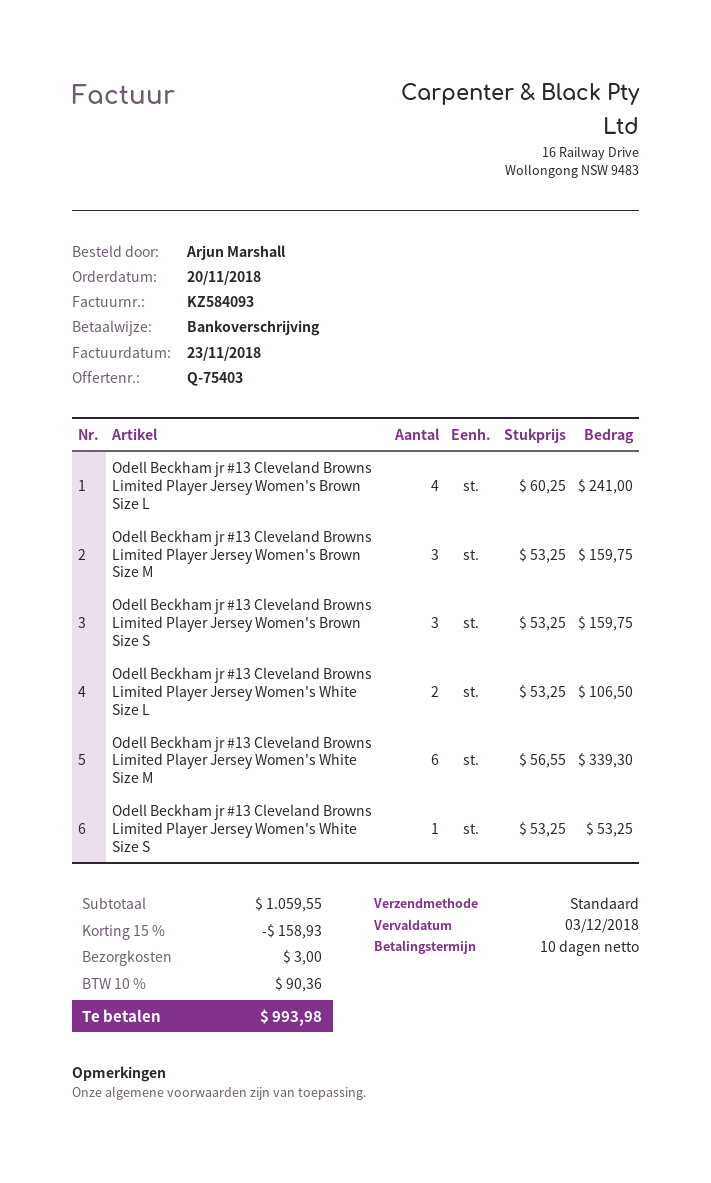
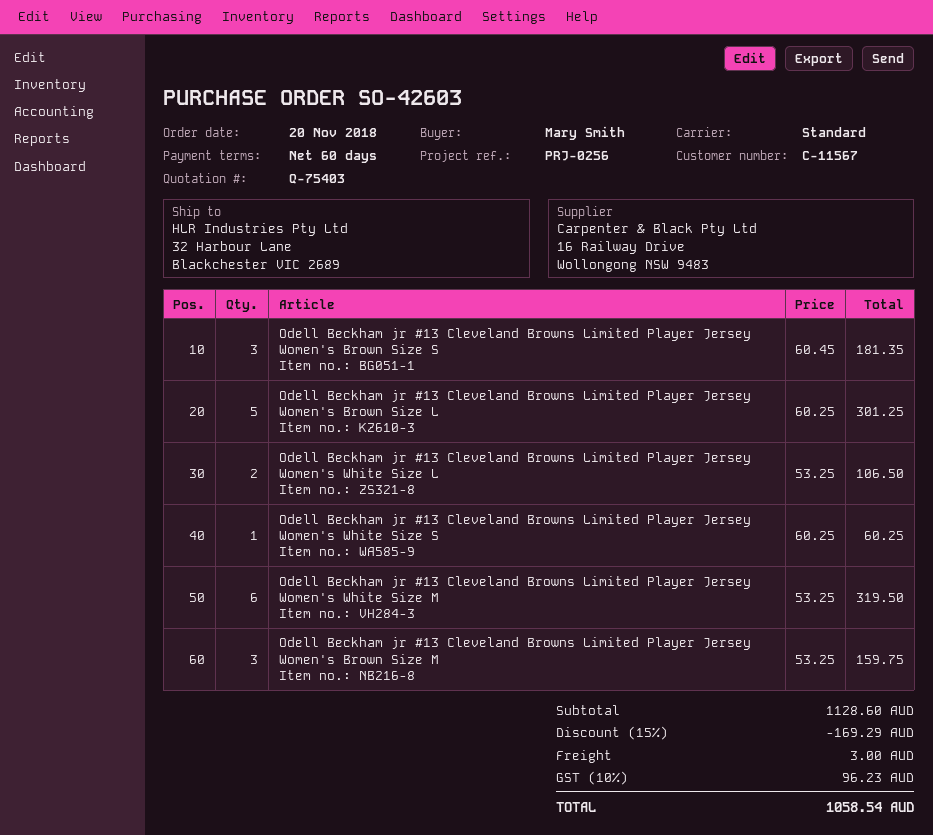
payment terms: 10 days -> 60 days
ordered by: Arjun Marshall -> Mary Smith
Odell Beckham jr #13 Cleveland Browns Limited Player Jersey Women's Brown Size L: 4 x 60.25 = 241.00 -> 5 x 60.25 = 301.25
Odell Beckham jr #13 Cleveland Browns Limited Player Jersey Women's Brown Size S: 3 x 53.25 = 159.75 -> 3 x 60.45 = 181.35
Odell Beckham jr #13 Cleveland Browns Limited Player Jersey Women's White Size M: 6 x 56.55 = 339.30 -> 6 x 53.25 = 319.50
Odell Beckham jr #13 Cleveland Browns Limited Player Jersey Women's White Size S: 1 x 53.25 = 53.25 -> 1 x 60.25 = 60.25
subtotal: 1059.55 -> 1128.60
discount: 15% = 158.93 -> 15% = 169.29
tax: 10% = 90.36 -> 10% = 96.23
total: 993.98 -> 1058.54

